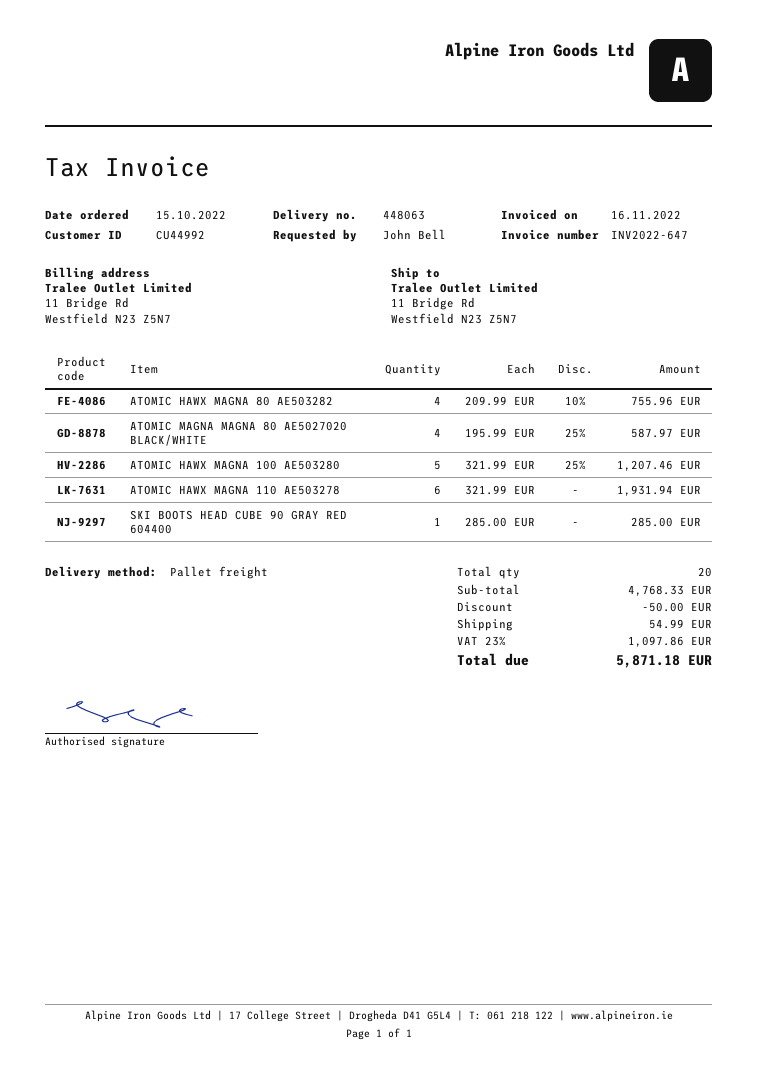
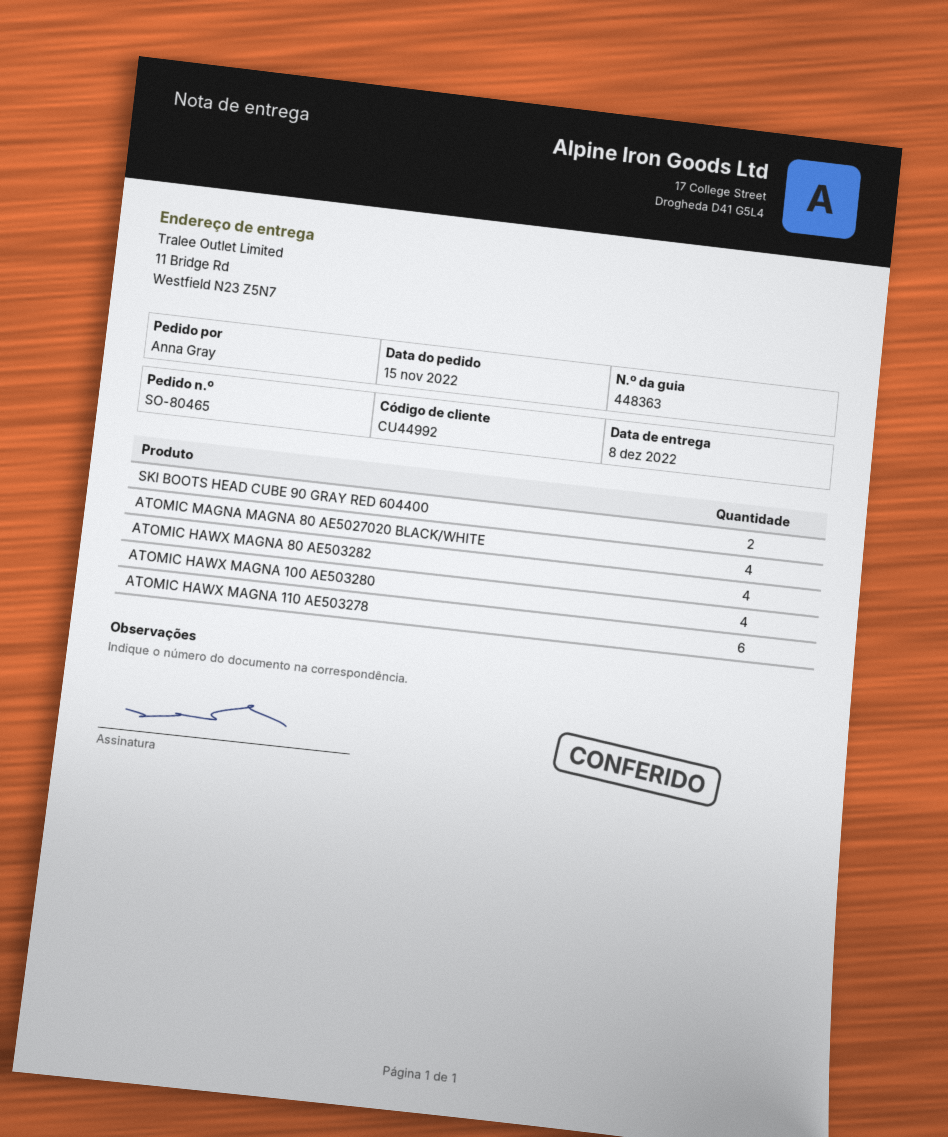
order date: 2022-10-15 -> 2022-11-15
delivery note number: 448063 -> 448363
ordered by: John Bell -> Anna Gray
ATOMIC HAWX MAGNA 100 AE503280: 5 -> 4
SKI BOOTS HEAD CUBE 90 GRAY RED 604400: 1 -> 2

